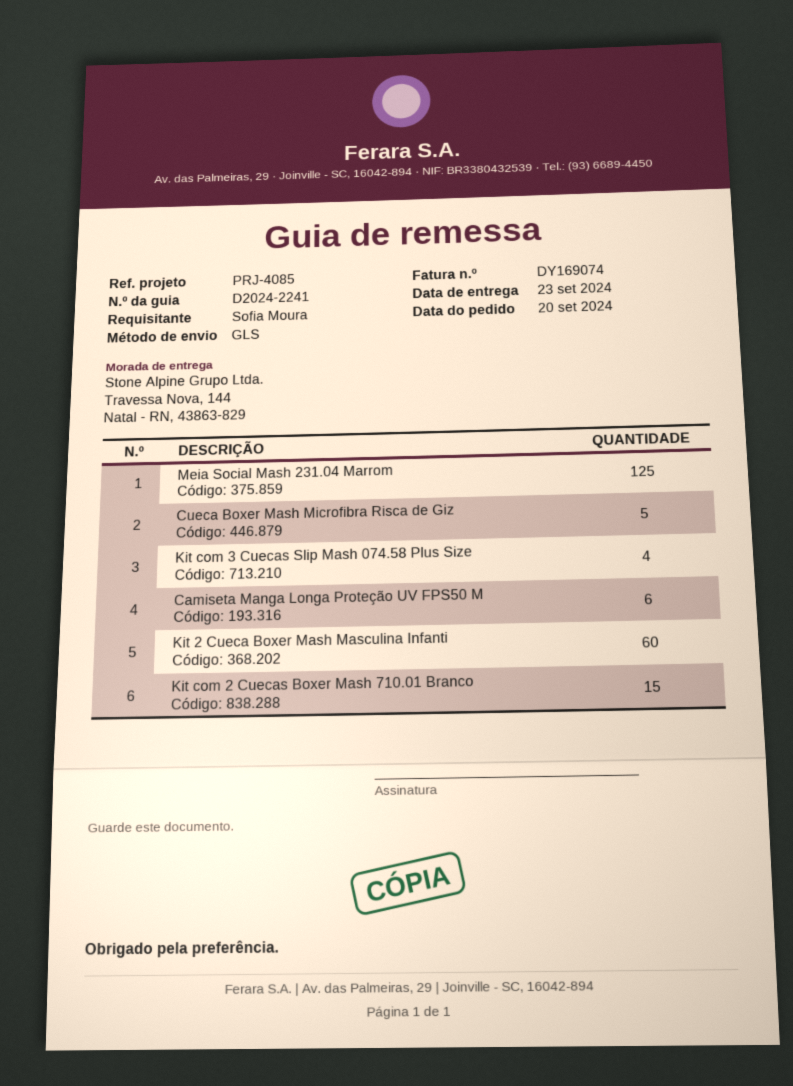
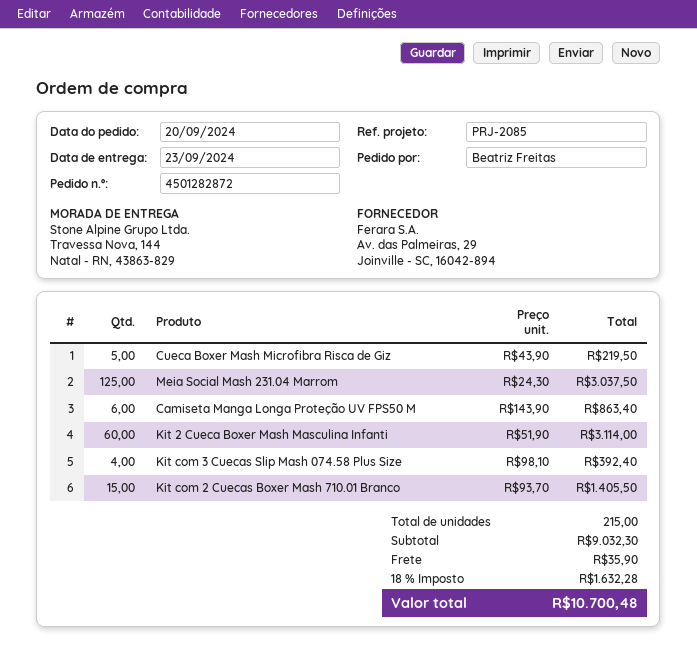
reference: PRJ-4085 -> PRJ-2085
ordered by: Sofia Moura -> Beatriz Freitas

